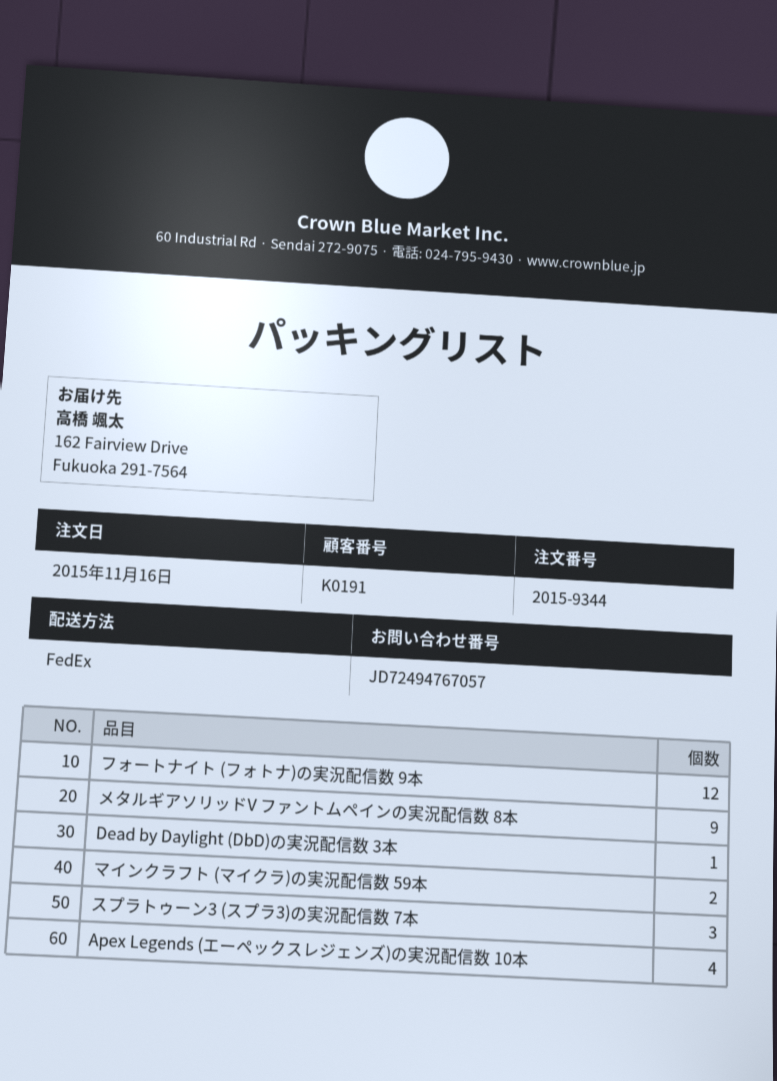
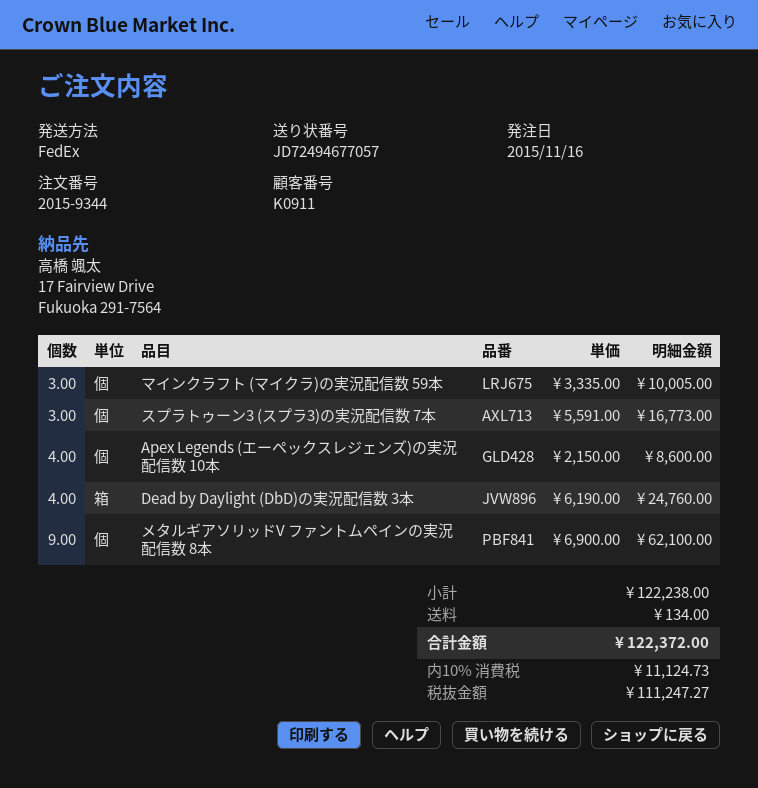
customer number: K0191 -> K0911
tracking number: JD72494767057 -> JD72494677057
ship to: 162 Fairview Drive, Fukuoka 291-7564 -> 17 Fairview Drive, Fukuoka 291-7564
フォートナイト (フォトナ)の実況配信数 9本: 12 -> none
Dead by Daylight (DbD)の実況配信数 3本: 1 -> 4
マインクラフト (マイクラ)の実況配信数 59本: 2 -> 3

